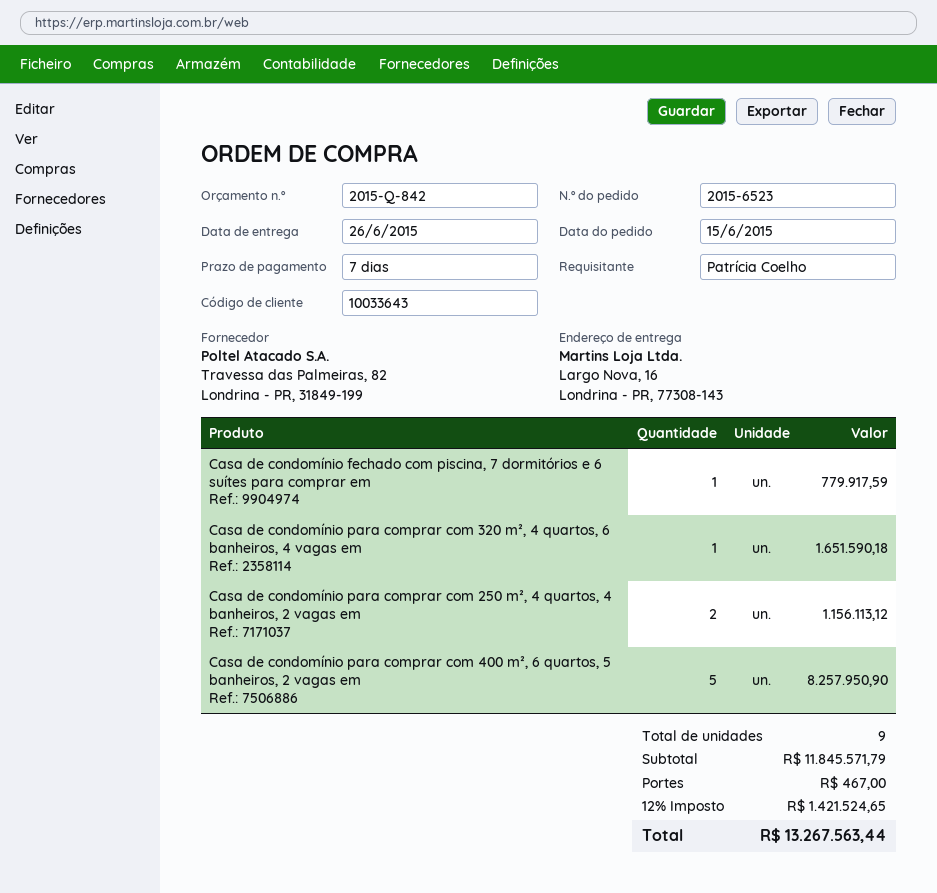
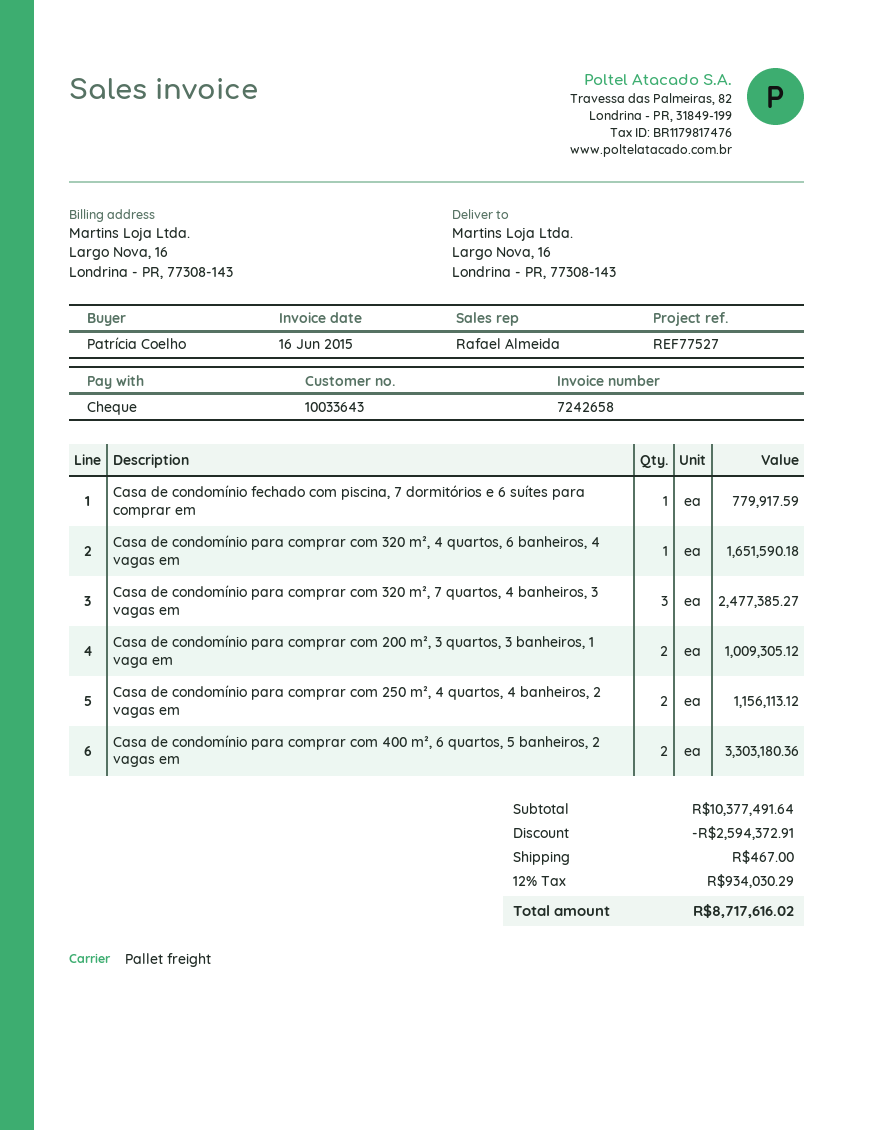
Casa de condomínio para comprar com 400 m², 6 quartos, 5 banheiros, 2 vagas em: 5 for 8257950.90 -> 2 for 3303180.36
Casa de condomínio para comprar com 320 m², 7 quartos, 4 banheiros, 3 vagas em: none -> 3 for 2477385.27
Casa de condomínio para comprar com 200 m², 3 quartos, 3 banheiros, 1 vaga em: none -> 2 for 1009305.12
subtotal: 11845571.79 -> 10377491.64
discount: none -> 2594372.91
tax: 12% = 1421524.65 -> 12% = 934030.29
total: 13267563.44 -> 8717616.02

